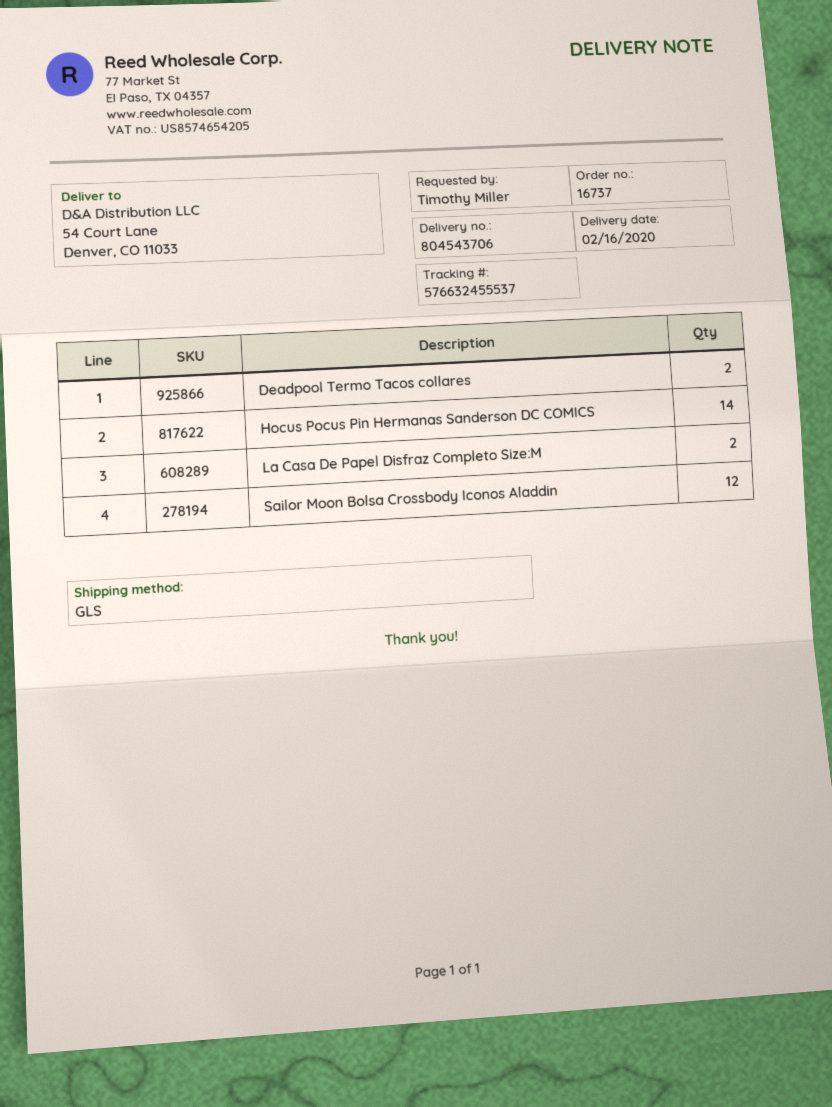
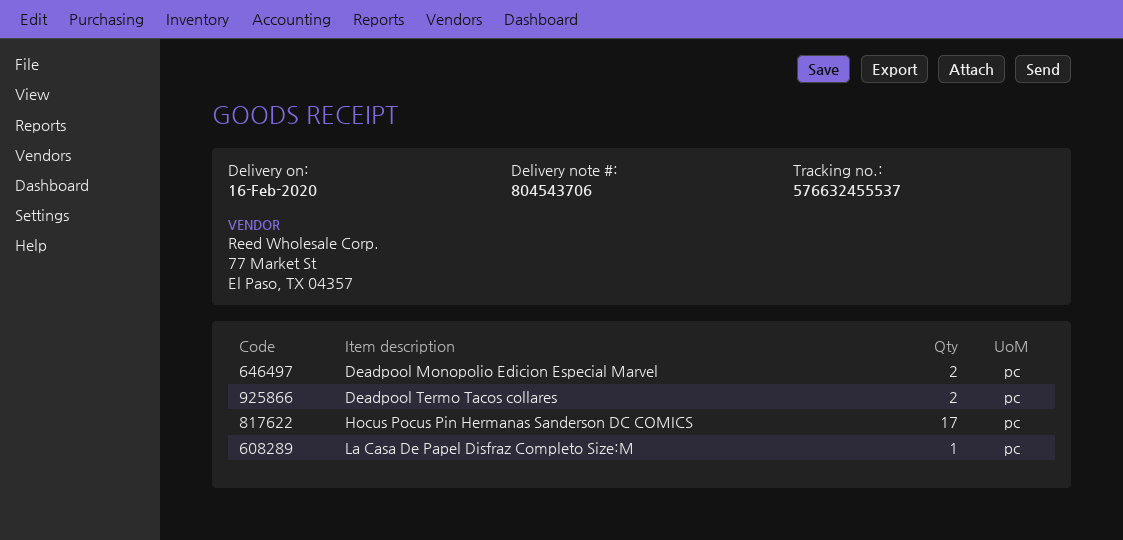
Hocus Pocus Pin Hermanas Sanderson DC COMICS: 14 -> 17
La Casa De Papel Disfraz Completo Size:M: 2 -> 1
Sailor Moon Bolsa Crossbody Iconos Aladdin: 12 -> none
Deadpool Monopolio Edicion Especial Marvel: none -> 2

